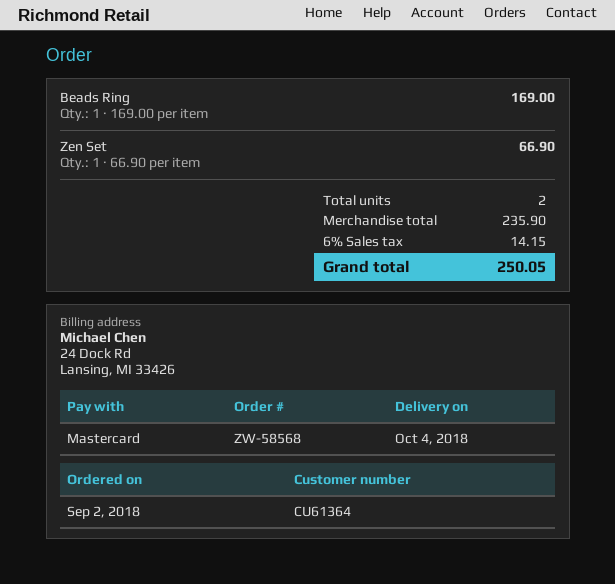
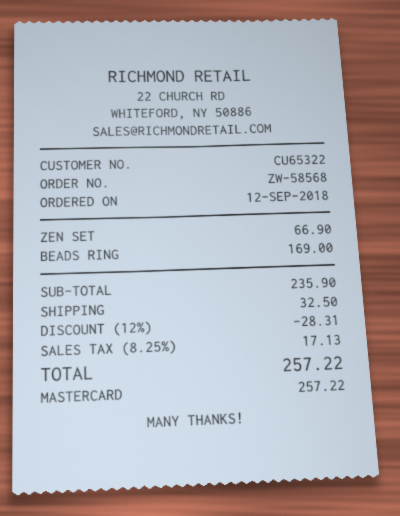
order date: 2018-09-02 -> 2018-09-12
customer number: CU61364 -> CU65322
discount: none -> 12% = 28.31
shipping: none -> 32.50
tax: 6% = 14.15 -> 8.25% = 17.13
total: 250.05 -> 257.22

